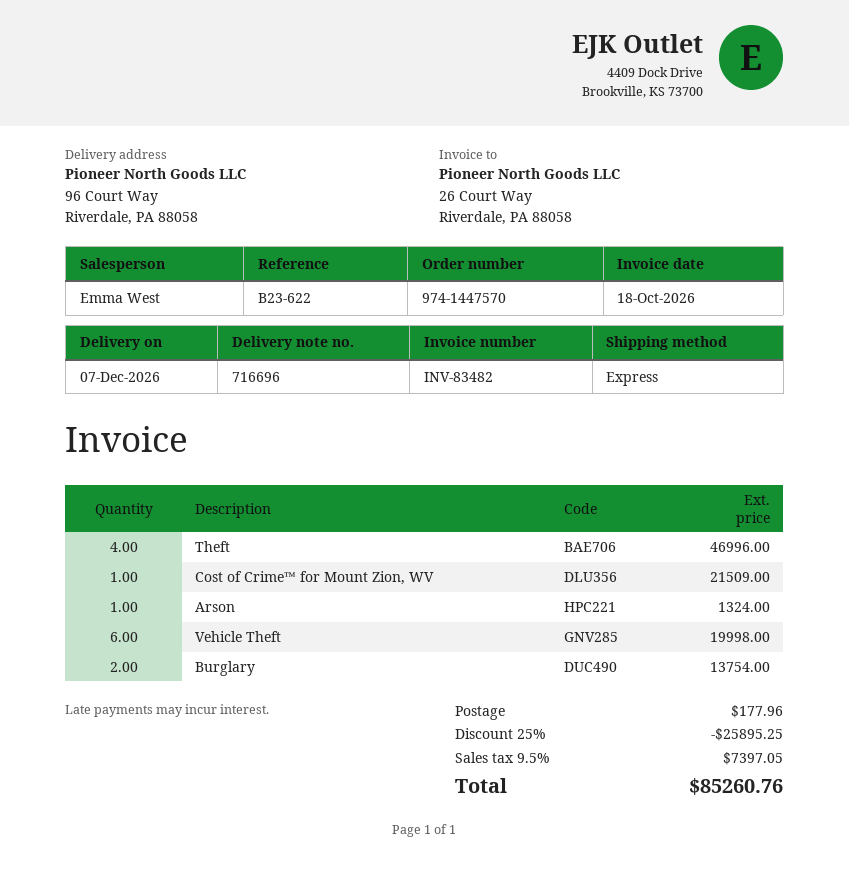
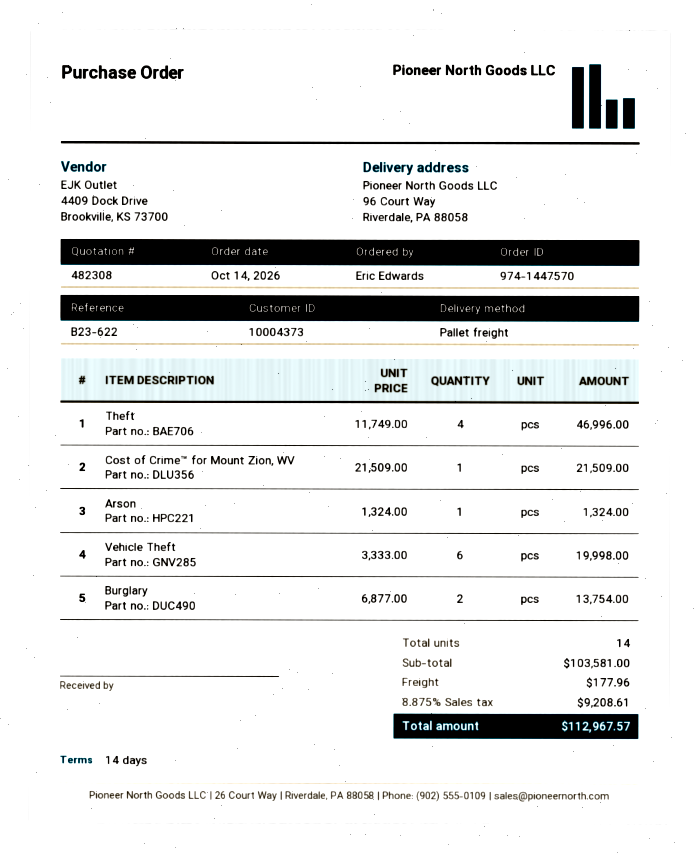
shipping method: express -> pallet freight
discount: 25% = 25895.25 -> none
tax: 9.5% = 7397.05 -> 8.875% = 9208.61
total: 85260.76 -> 112967.57

